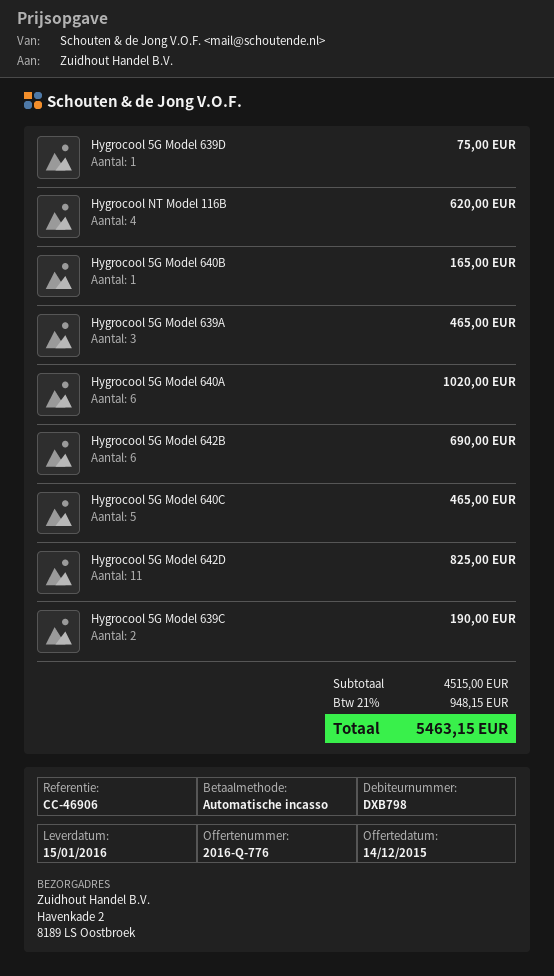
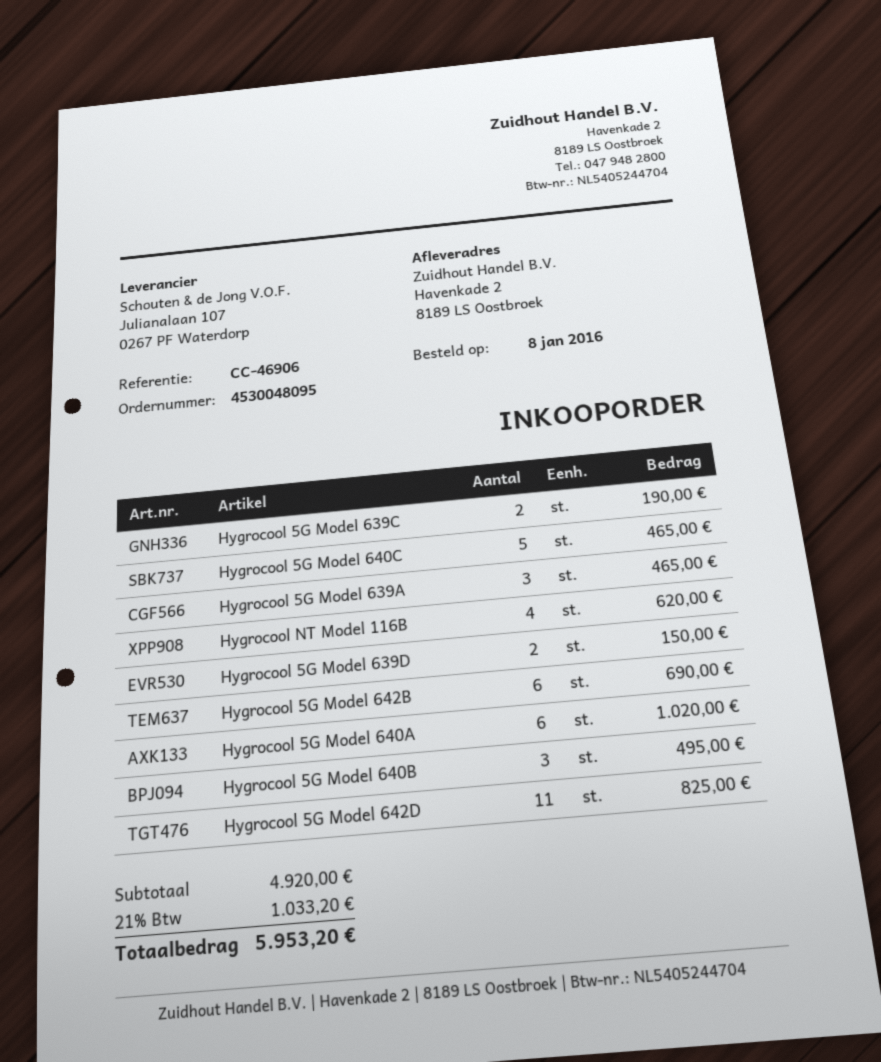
Hygrocool 5G Model 639D: 1 for 75.00 -> 2 for 150.00
Hygrocool 5G Model 640B: 1 for 165.00 -> 3 for 495.00
subtotal: 4515.00 -> 4920.00
tax: 21% = 948.15 -> 21% = 1033.20
total: 5463.15 -> 5953.20

